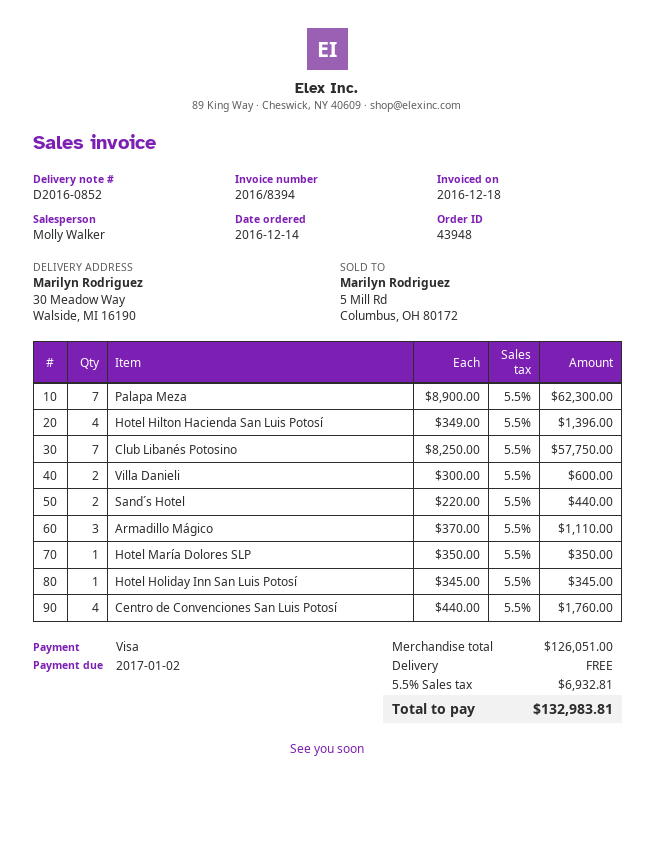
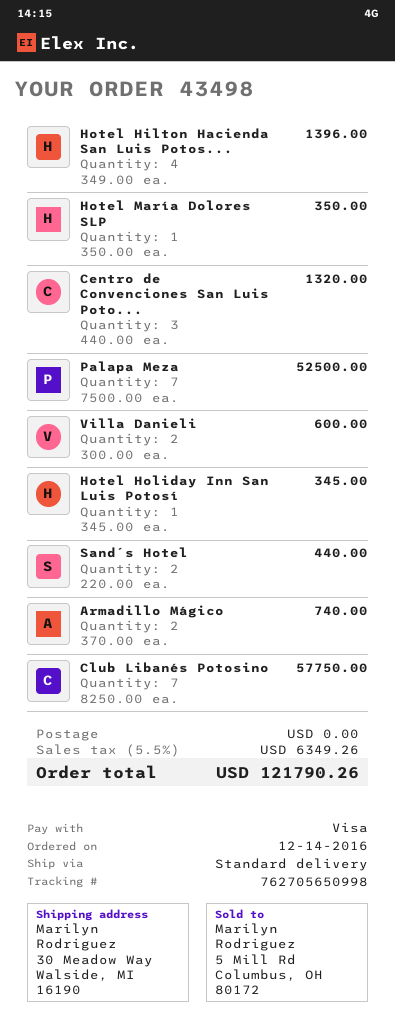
order number: 43948 -> 43498
Palapa Meza: 7 x 8900.00 = 62300.00 -> 7 x 7500.00 = 52500.00
Armadillo Mágico: 3 x 370.00 = 1110.00 -> 2 x 370.00 = 740.00
Centro de Convenciones San Luis Potosí: 4 x 440.00 = 1760.00 -> 3 x 440.00 = 1320.00
tax: 5.5% = 6932.81 -> 5.5% = 6349.26
total: 132983.81 -> 121790.26

